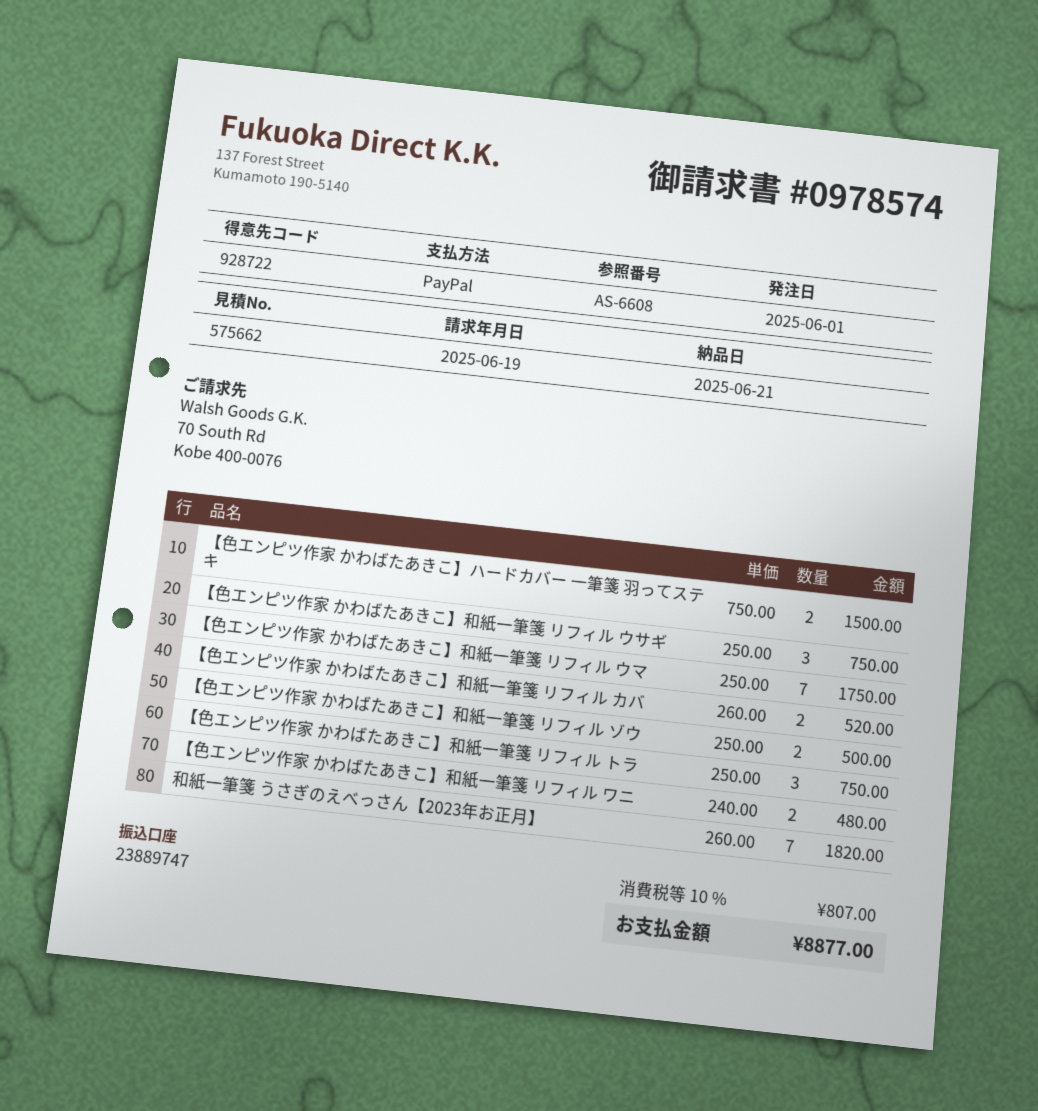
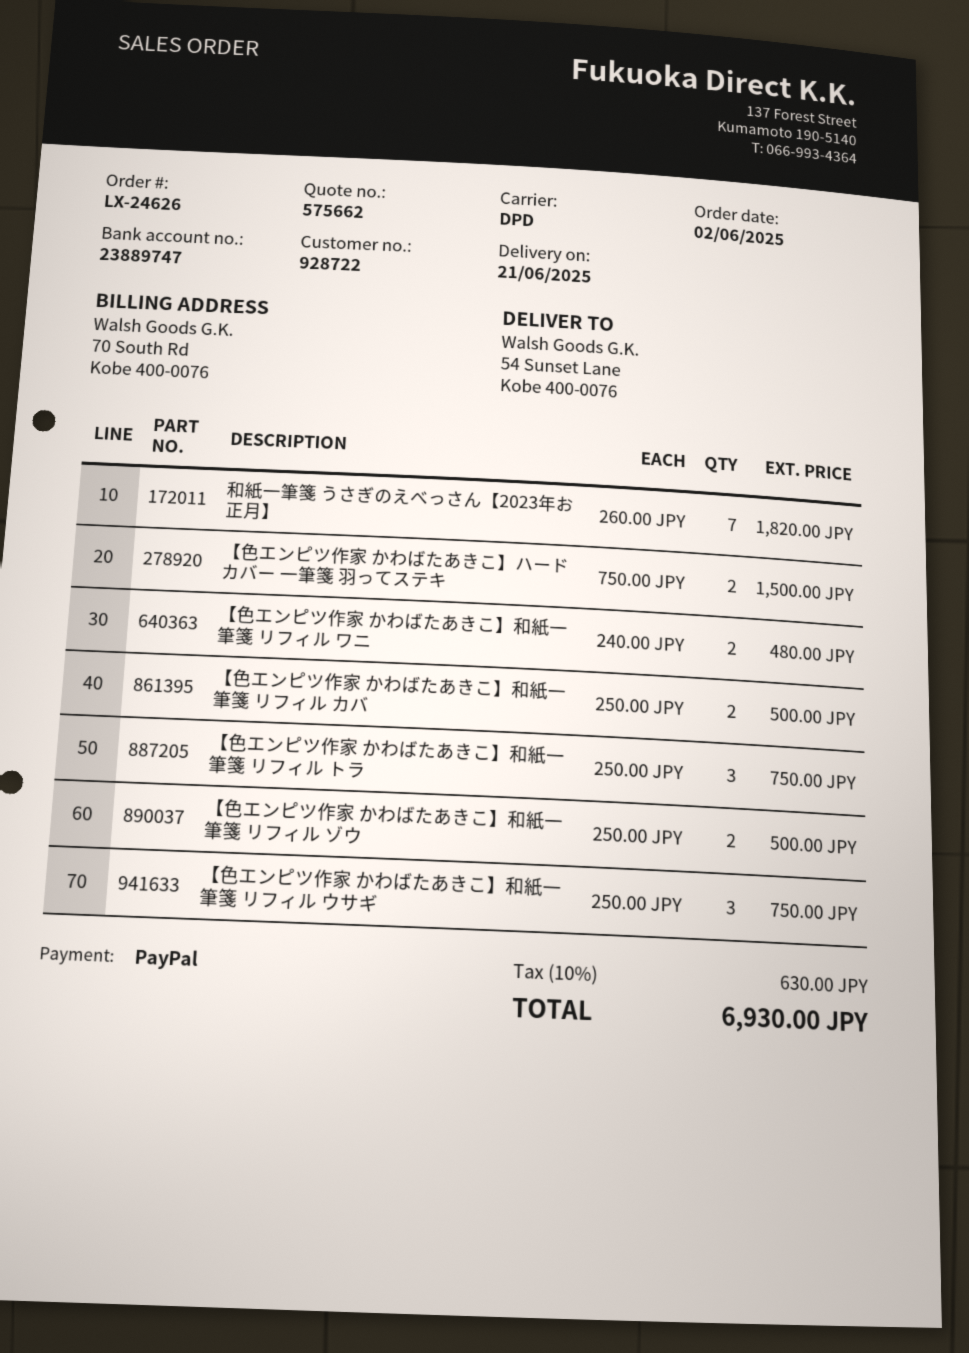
order date: 2025-06-01 -> 2025-06-02
【色エンピツ作家 かわばたあきこ】和紙一筆箋 リフィル ウマ: 7 x 250.00 = 1750.00 -> none
【色エンピツ作家 かわばたあきこ】和紙一筆箋 リフィル カバ: 2 x 260.00 = 520.00 -> 2 x 250.00 = 500.00
tax: 10% = 807.00 -> 10% = 630.00
total: 8877.00 -> 6930.00

